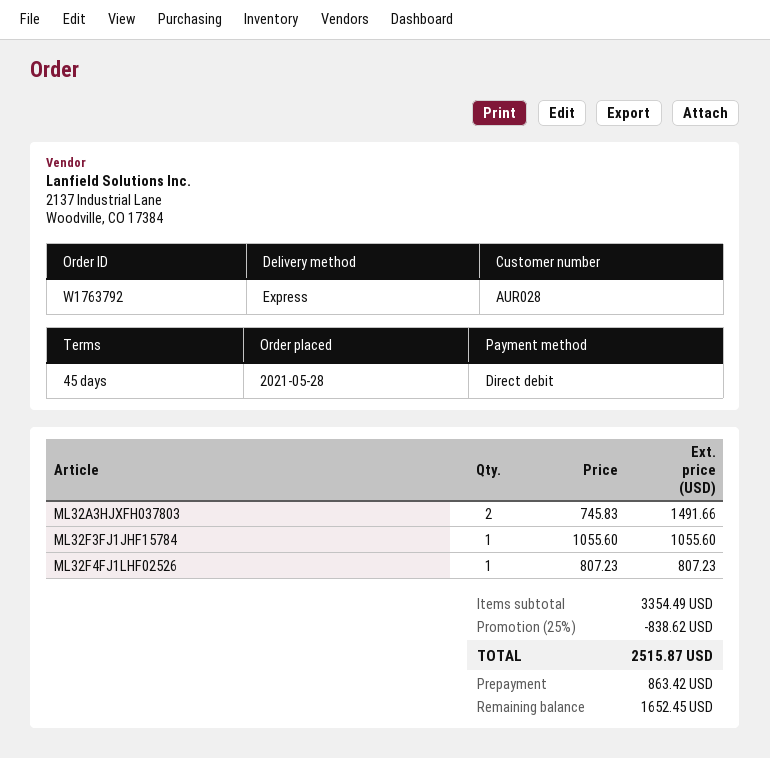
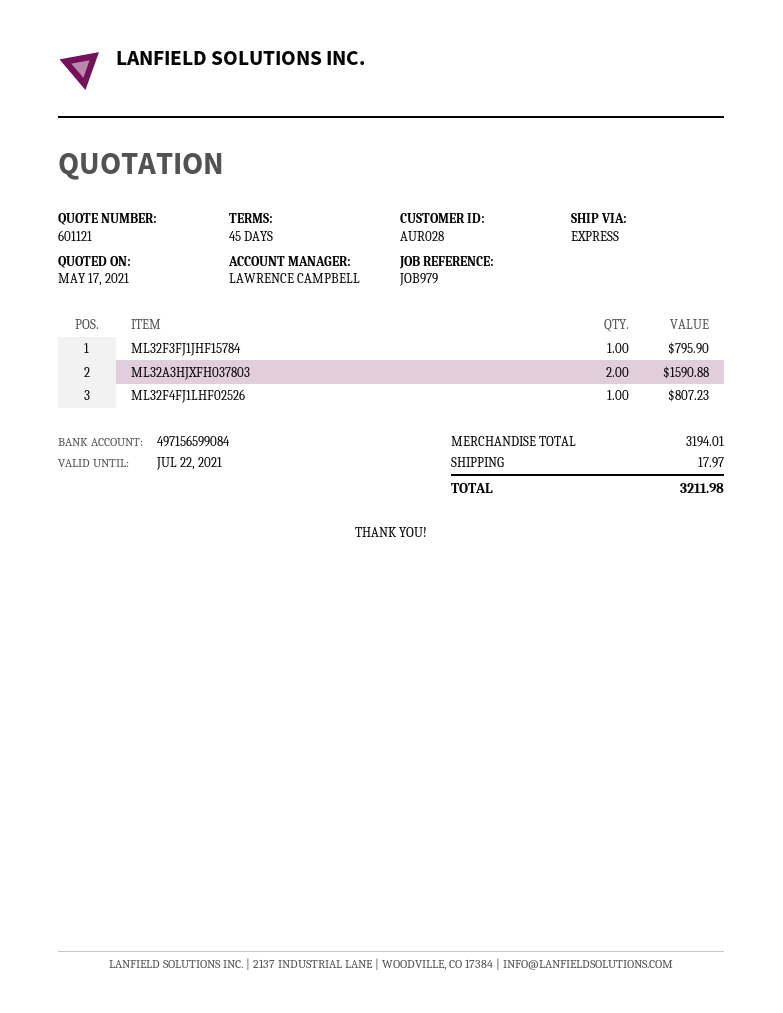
ML32A3HJXFH037803: 2 for 1491.66 -> 2 for 1590.88
ML32F3FJ1JHF15784: 1 for 1055.60 -> 1 for 795.90
subtotal: 3354.49 -> 3194.01
discount: 25% = 838.62 -> none
shipping: none -> 17.97
total: 2515.87 -> 3211.98

